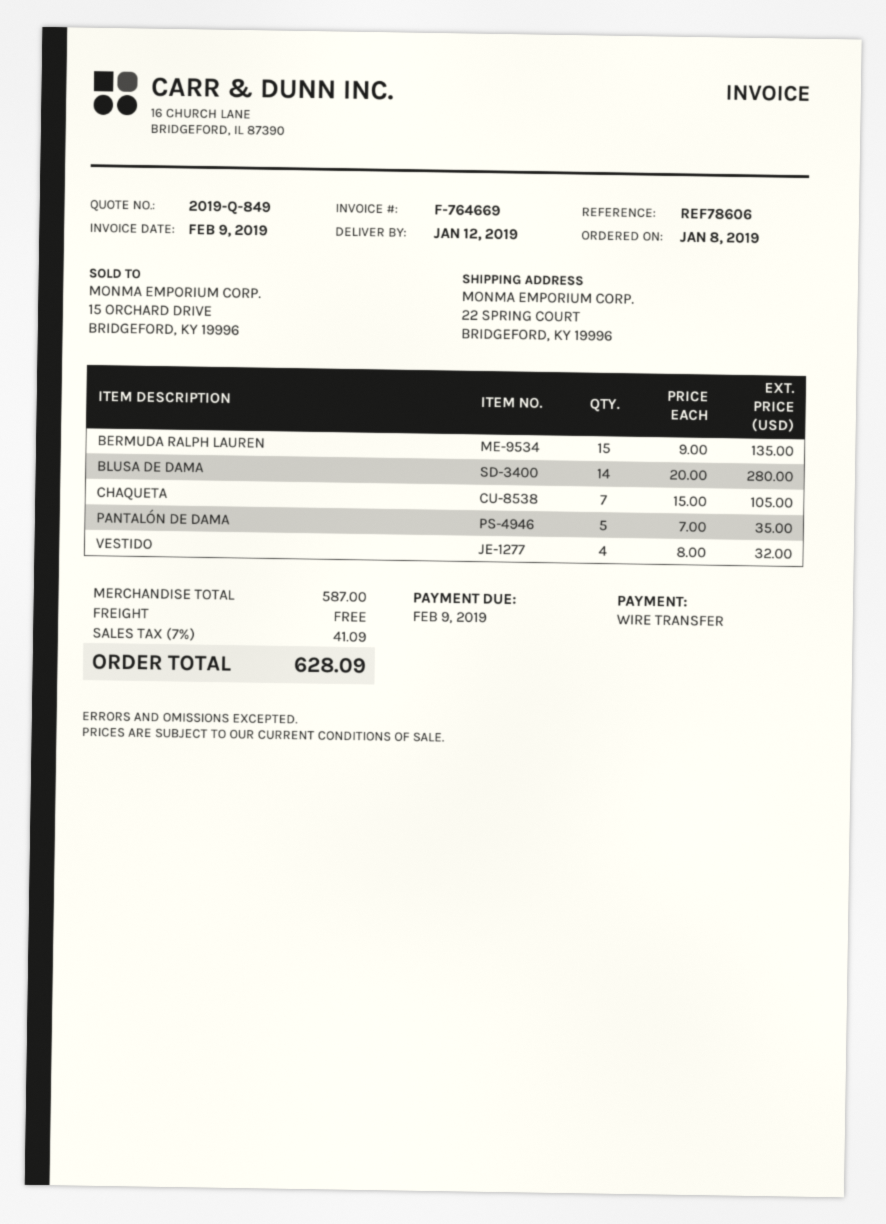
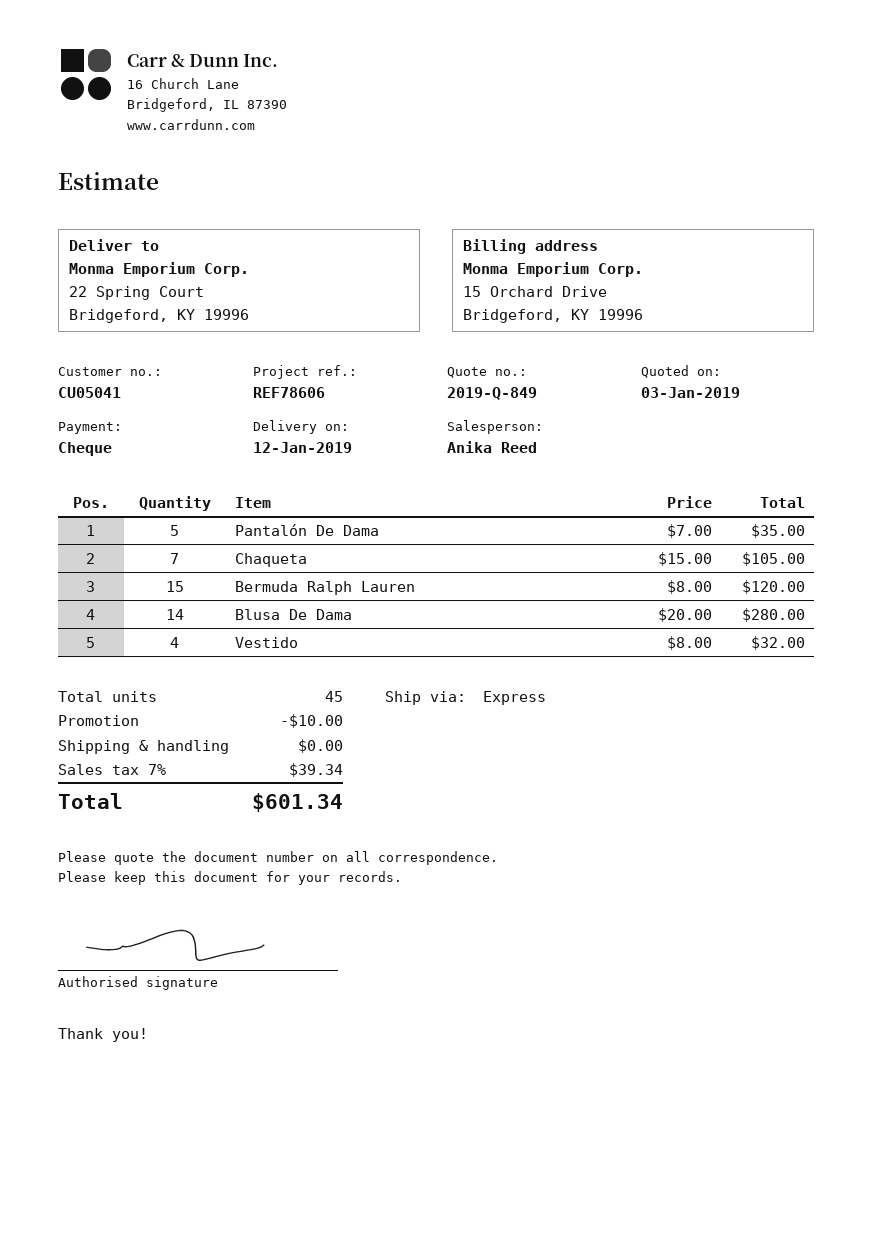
payment method: bank transfer -> cheque
BERMUDA RALPH LAUREN: 15 x 9.00 = 135.00 -> 15 x 8.00 = 120.00
discount: none -> 10.00
tax: 7% = 41.09 -> 7% = 39.34
total: 628.09 -> 601.34

